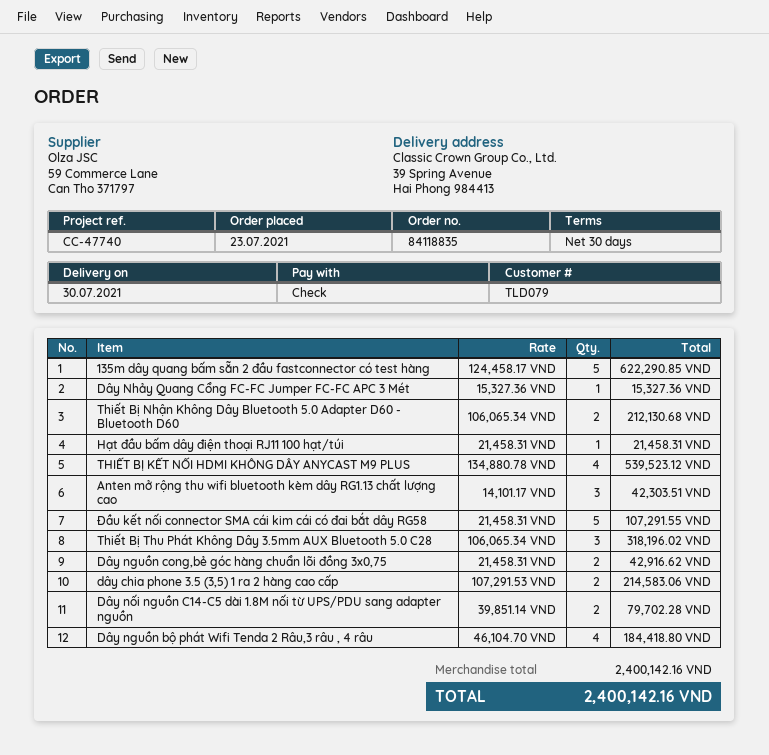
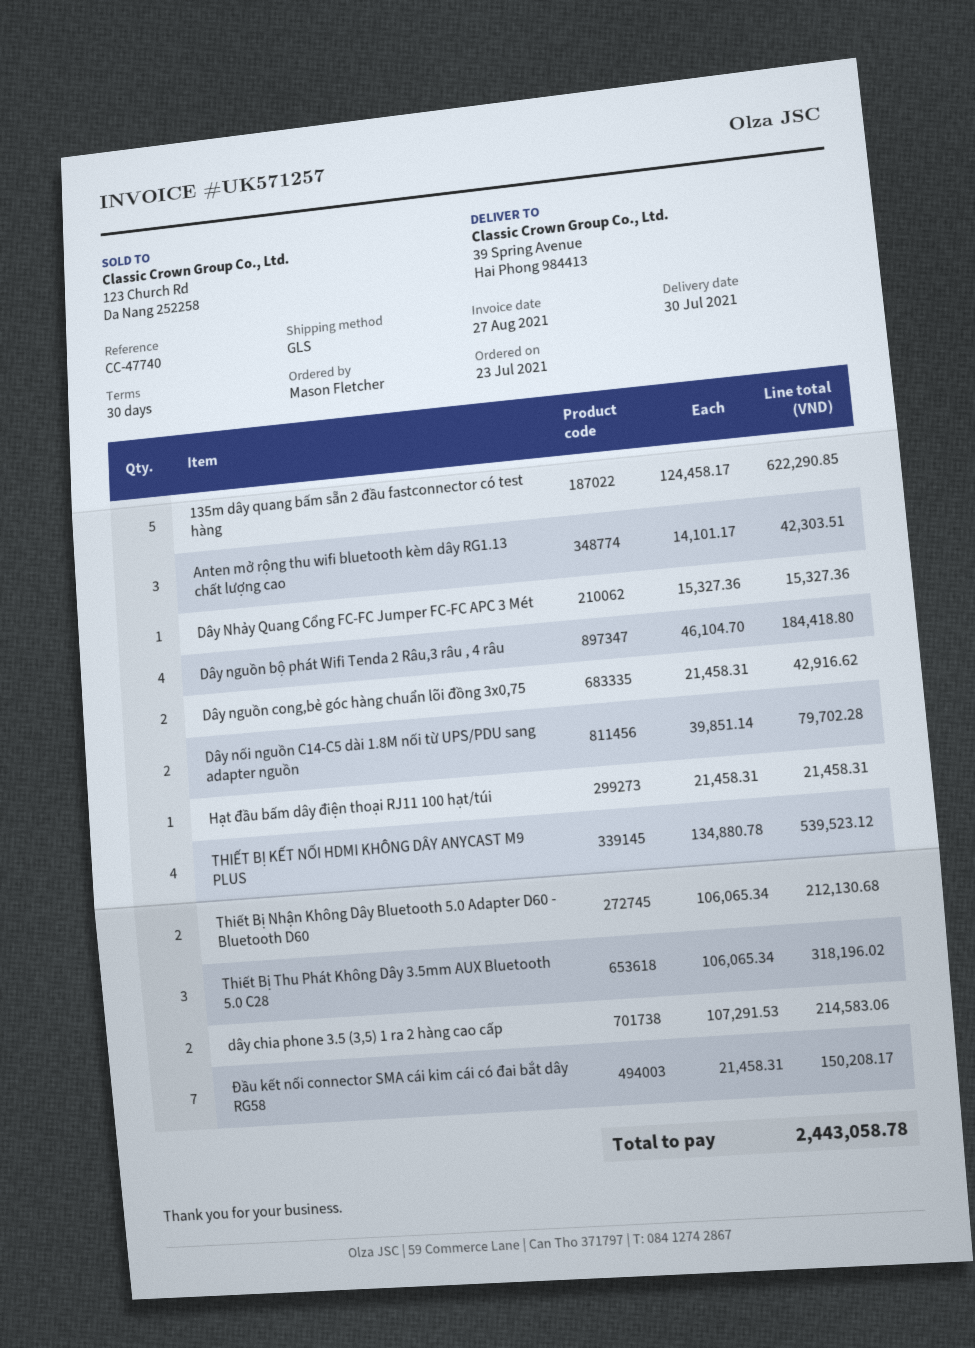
Đầu kết nối connector SMA cái kim cái có đai bắt dây RG58: 5 x 21458.31 = 107291.55 -> 7 x 21458.31 = 150208.17
total: 2400142.16 -> 2443058.78

